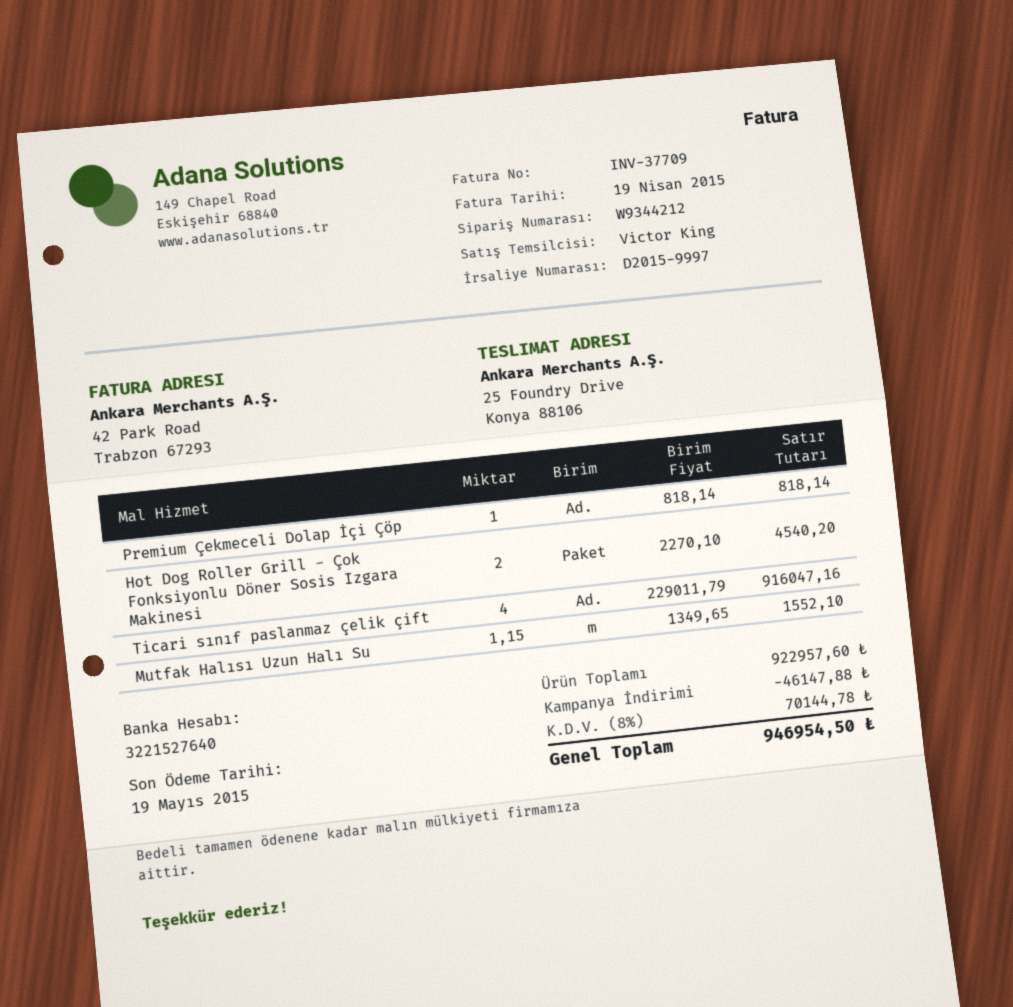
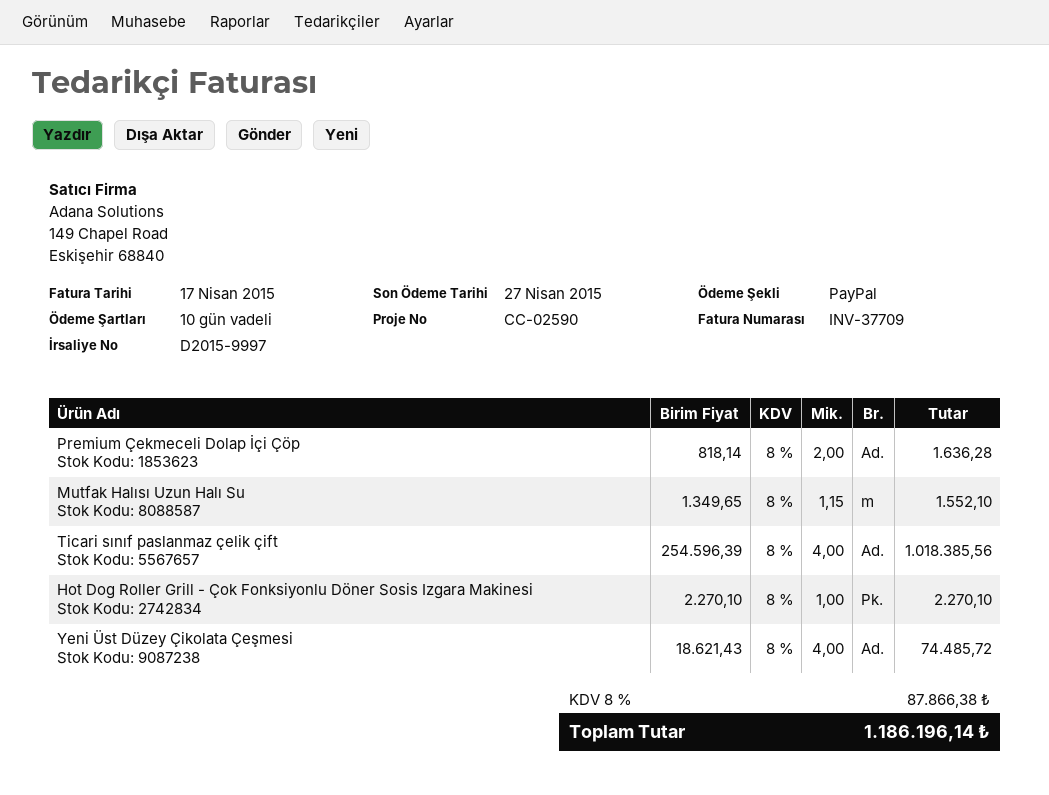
invoice date: 2015-04-19 -> 2015-04-17
due date: 2015-05-19 -> 2015-04-27
Premium Çekmeceli Dolap İçi Çöp: 1 x 818.14 = 818.14 -> 2 x 818.14 = 1636.28
Hot Dog Roller Grill - Çok Fonksiyonlu Döner Sosis Izgara Makinesi: 2 x 2270.10 = 4540.20 -> 1 x 2270.10 = 2270.10
Ticari sınıf paslanmaz çelik çift: 4 x 229011.79 = 916047.16 -> 4 x 254596.39 = 1018385.56
Yeni Üst Düzey Çikolata Çeşmesi: none -> 4 x 18621.43 = 74485.72
discount: 46147.88 -> none
tax: 8% = 70144.78 -> 8% = 87866.38
total: 946954.50 -> 1186196.14

